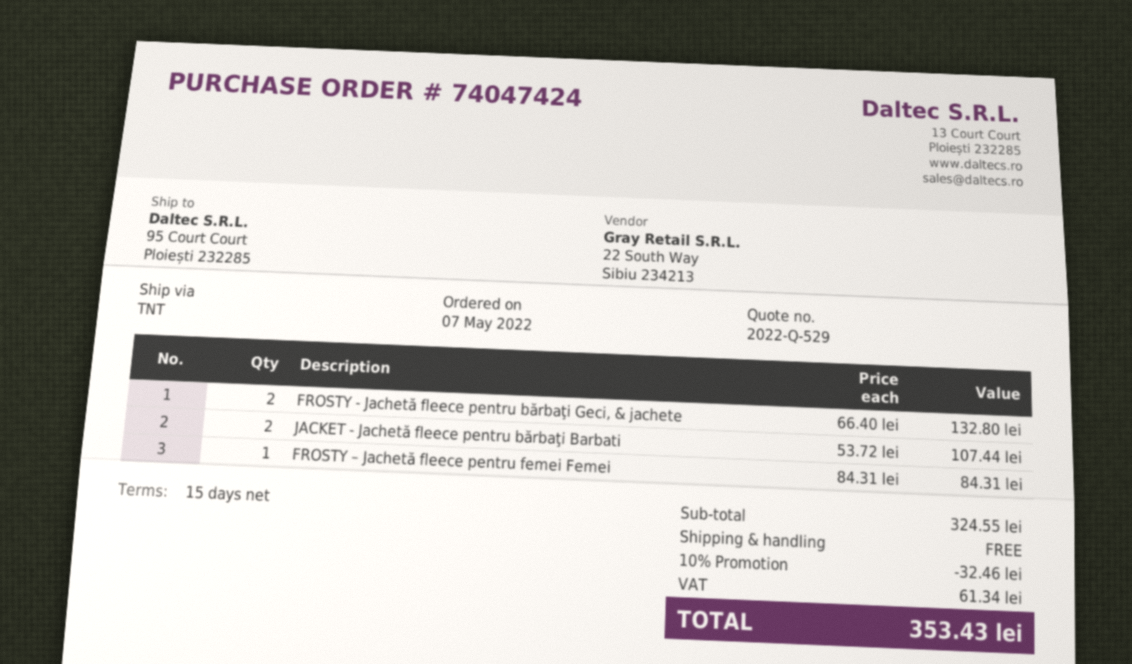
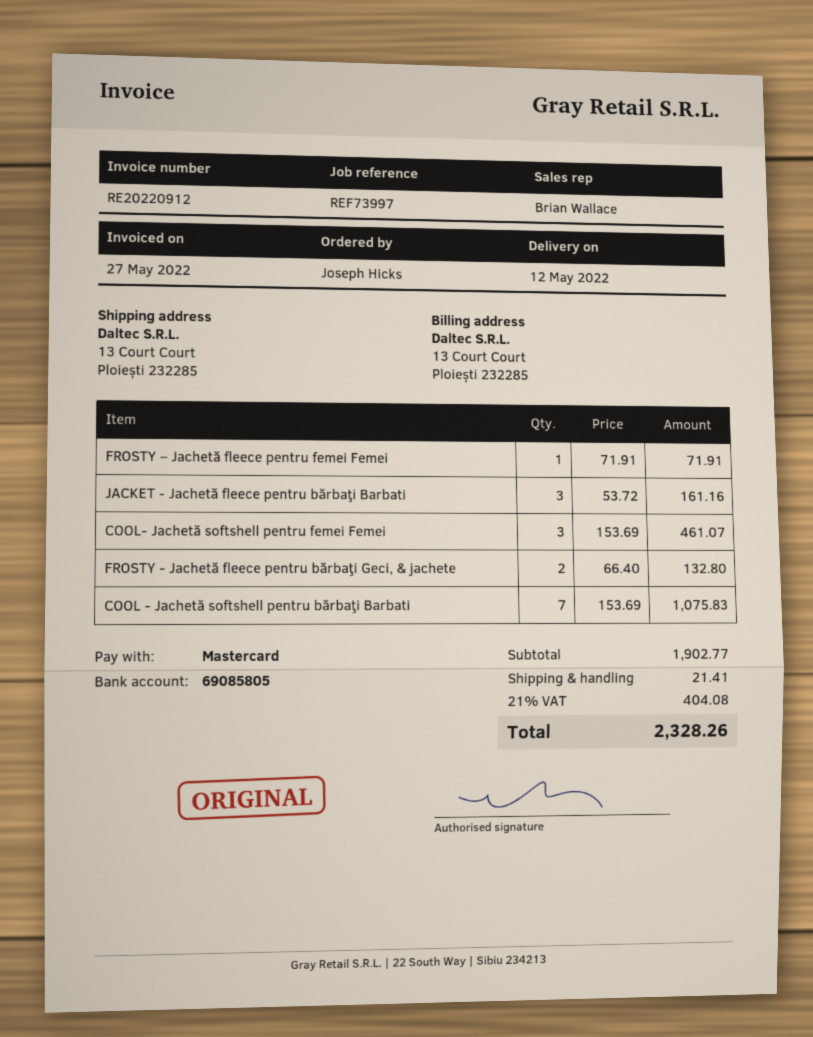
ship to: 95 Court Court, Ploiești 232285 -> 13 Court Court, Ploiești 232285
JACKET - Jachetă fleece pentru bărbaţi Barbati: 2 x 53.72 = 107.44 -> 3 x 53.72 = 161.16
FROSTY – Jachetă fleece pentru femei Femei: 1 x 84.31 = 84.31 -> 1 x 71.91 = 71.91
COOL- Jachetă softshell pentru femei Femei: none -> 3 x 153.69 = 461.07
COOL - Jachetă softshell pentru bărbaţi Barbati: none -> 7 x 153.69 = 1075.83
subtotal: 324.55 -> 1902.77
discount: 10% = 32.46 -> none
shipping: 0.00 -> 21.41
tax: 61.34 -> 404.08
total: 353.43 -> 2328.26

